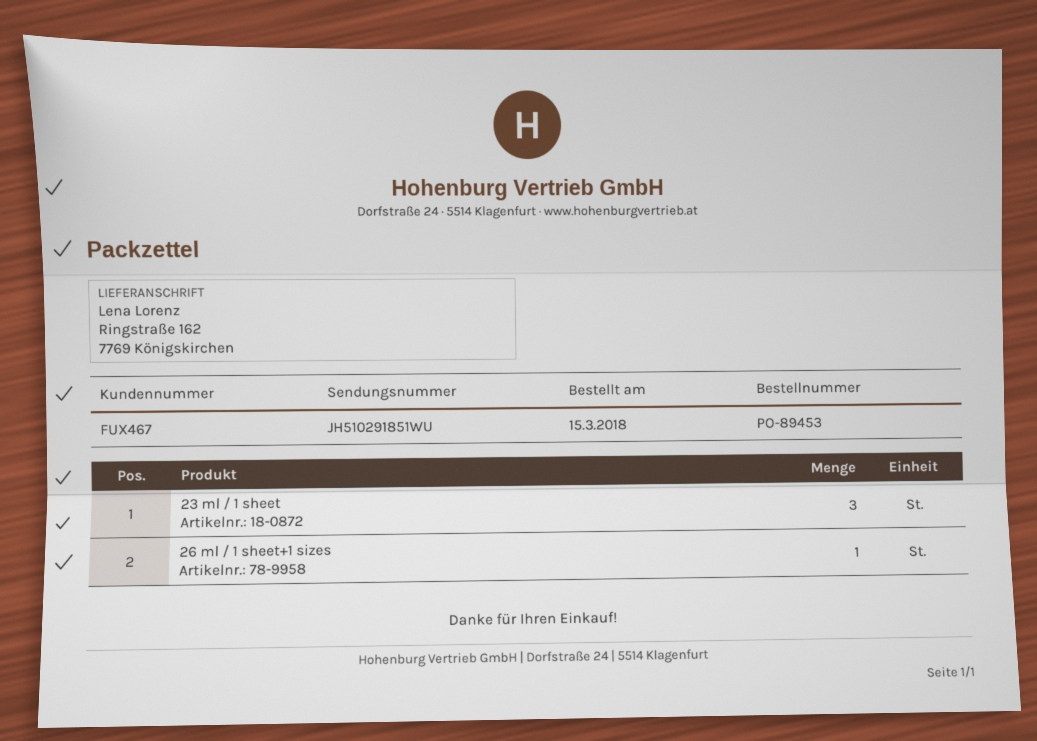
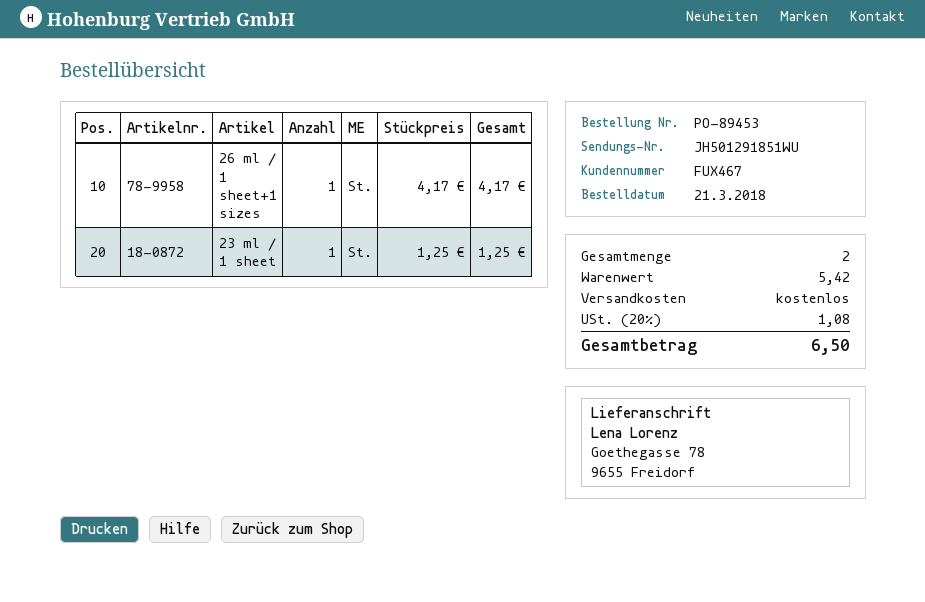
order date: 2018-03-15 -> 2018-03-21
tracking number: JH510291851WU -> JH501291851WU
ship to: Ringstraße 162, 7769 Königskirchen -> Goethegasse 78, 9655 Freidorf
23 ml / 1 sheet: 3 -> 1

